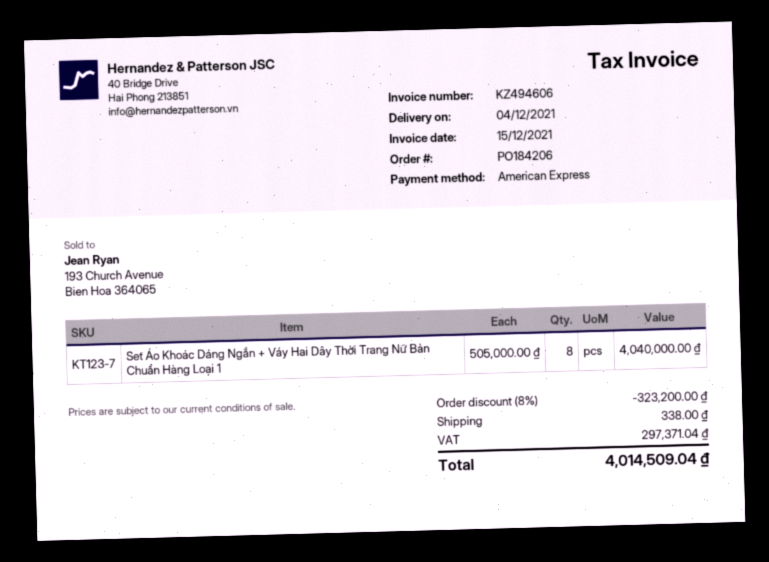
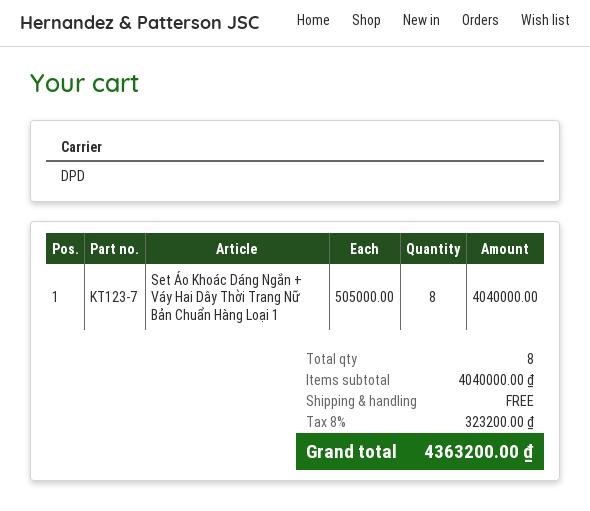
discount: 8% = 323200.00 -> none
shipping: 338.00 -> 0.00
tax: 297371.04 -> 323200.00
total: 4014509.04 -> 4363200.00

